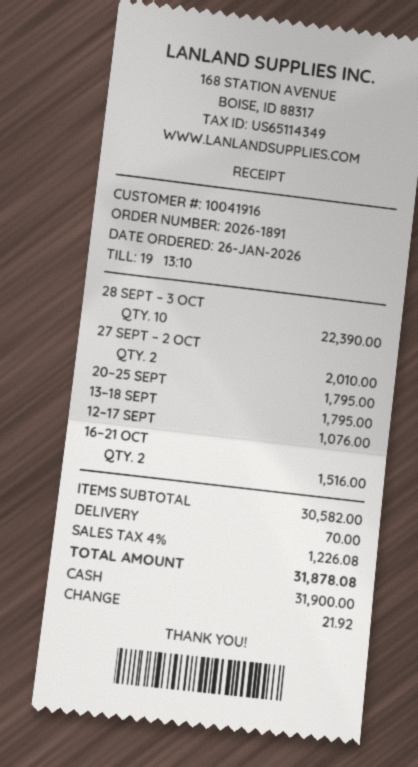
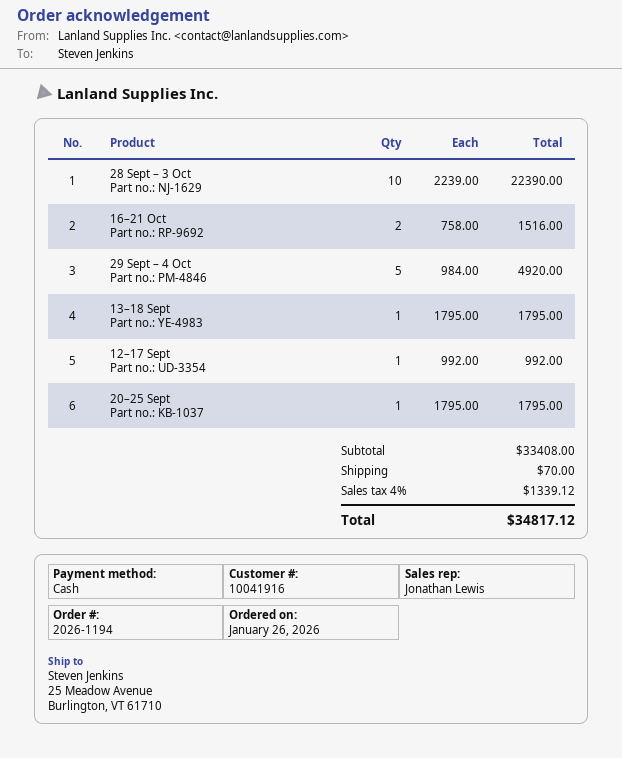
order number: 2026-1891 -> 2026-1194
27 SEPT – 2 OCT: 2 for 2010.00 -> none
12–17 SEPT: 1 for 1076.00 -> 1 for 992.00
29 Sept – 4 Oct: none -> 5 for 4920.00
subtotal: 30582.00 -> 33408.00
tax: 4% = 1226.08 -> 4% = 1339.12
total: 31878.08 -> 34817.12

